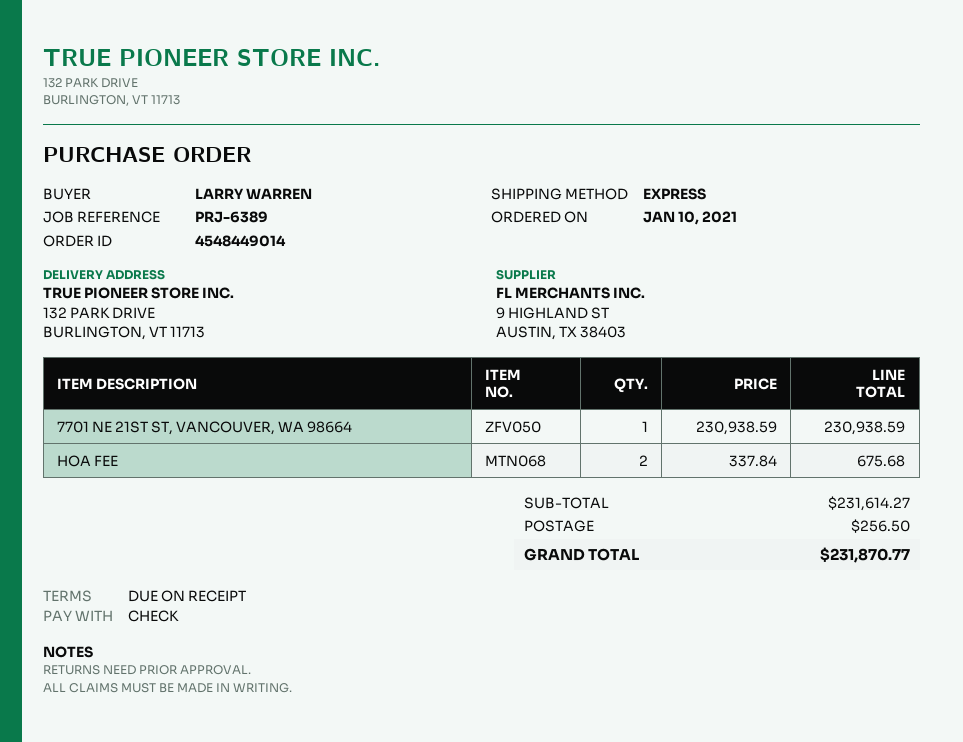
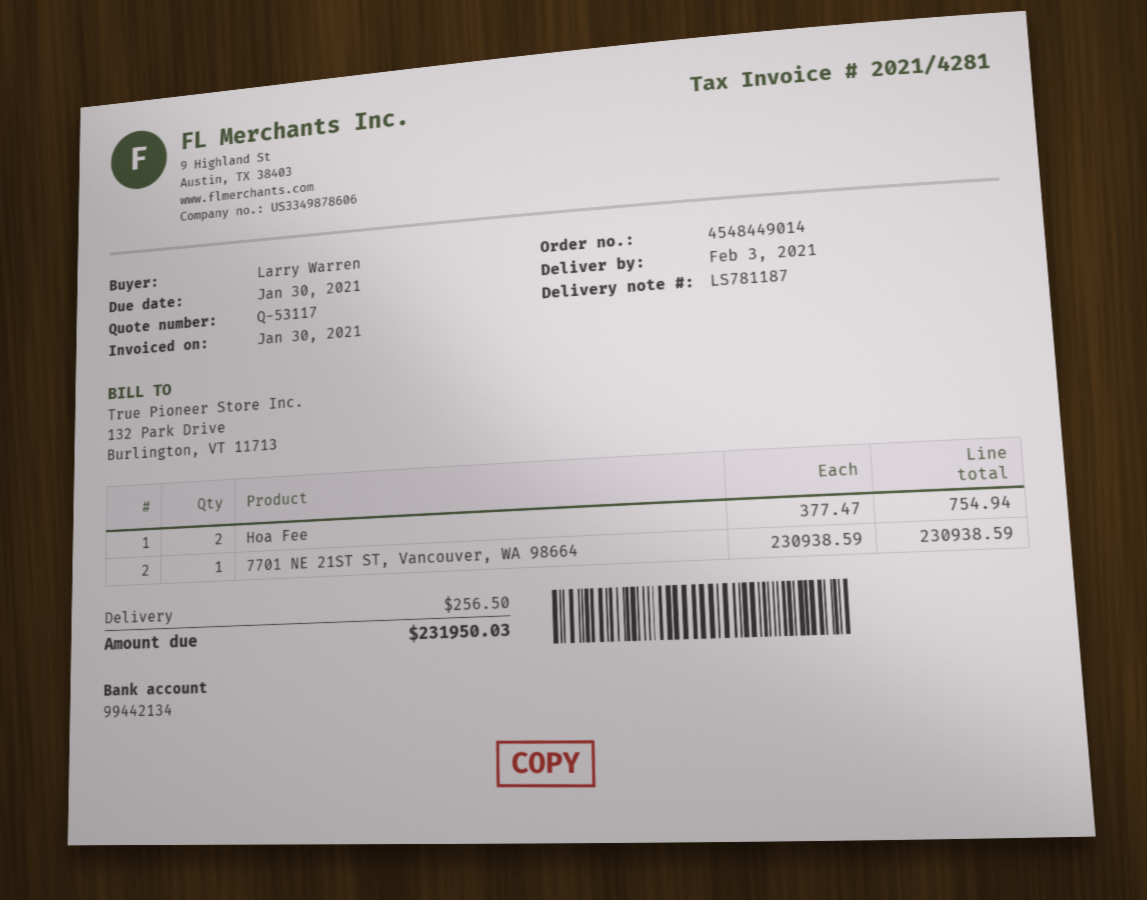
HOA FEE: 2 x 337.84 = 675.68 -> 2 x 377.47 = 754.94
total: 231870.77 -> 231950.03

